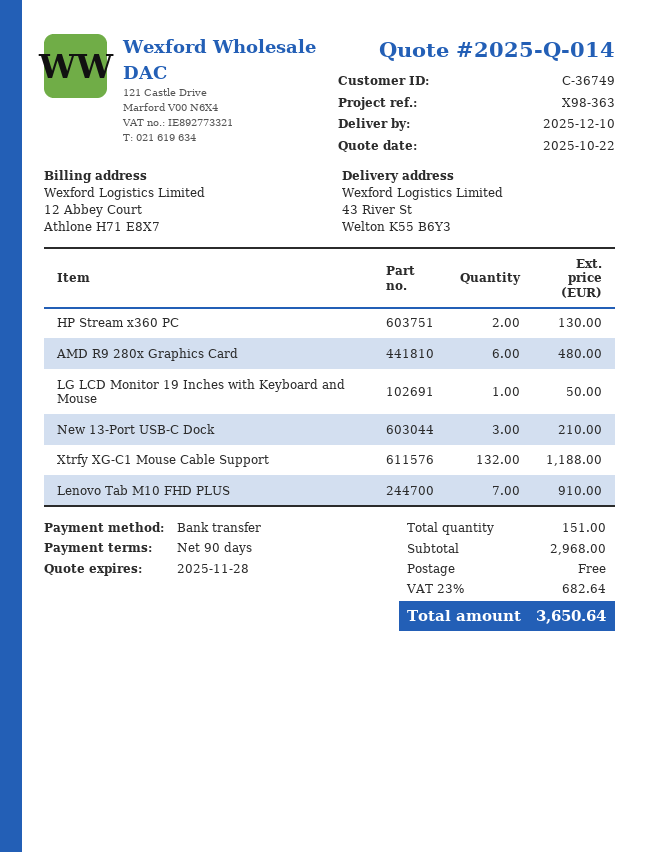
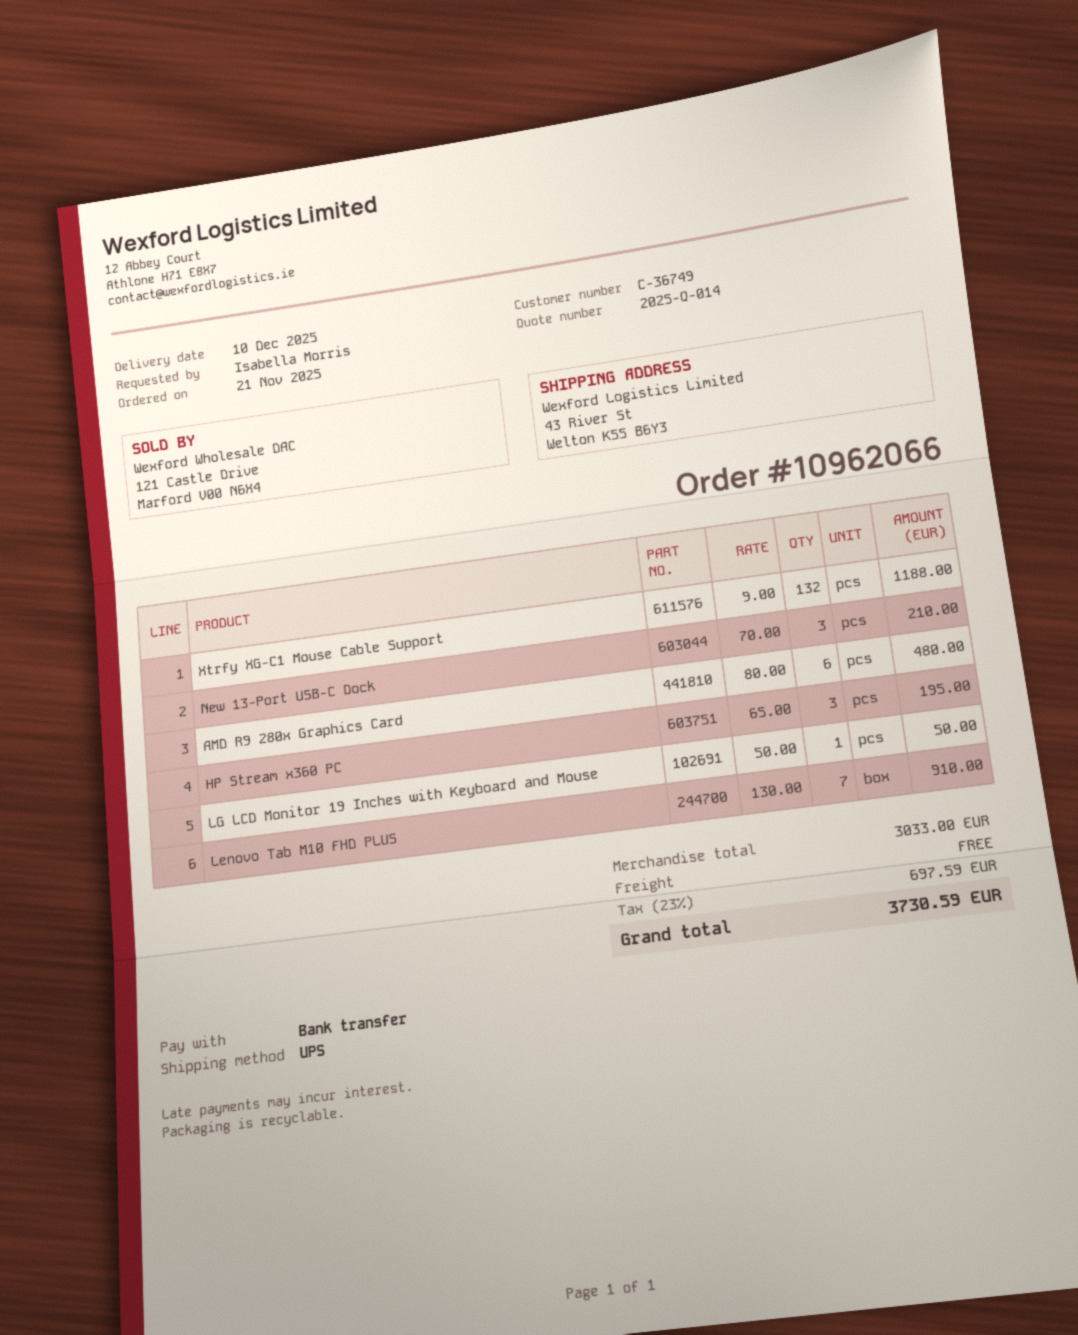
HP Stream x360 PC: 2 for 130.00 -> 3 for 195.00
subtotal: 2968.00 -> 3033.00
tax: 23% = 682.64 -> 23% = 697.59
total: 3650.64 -> 3730.59

